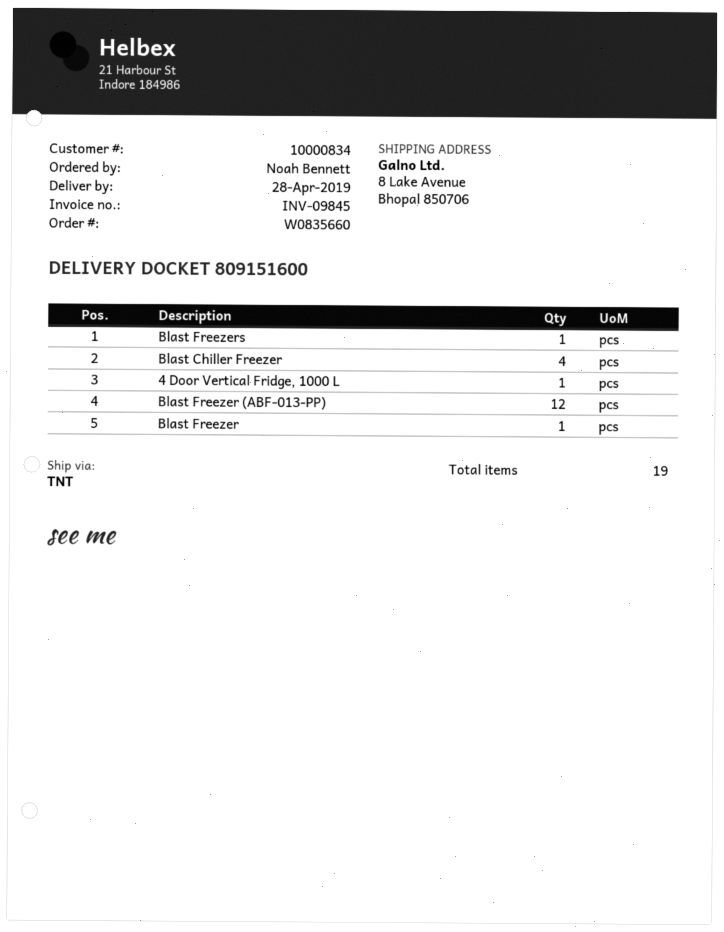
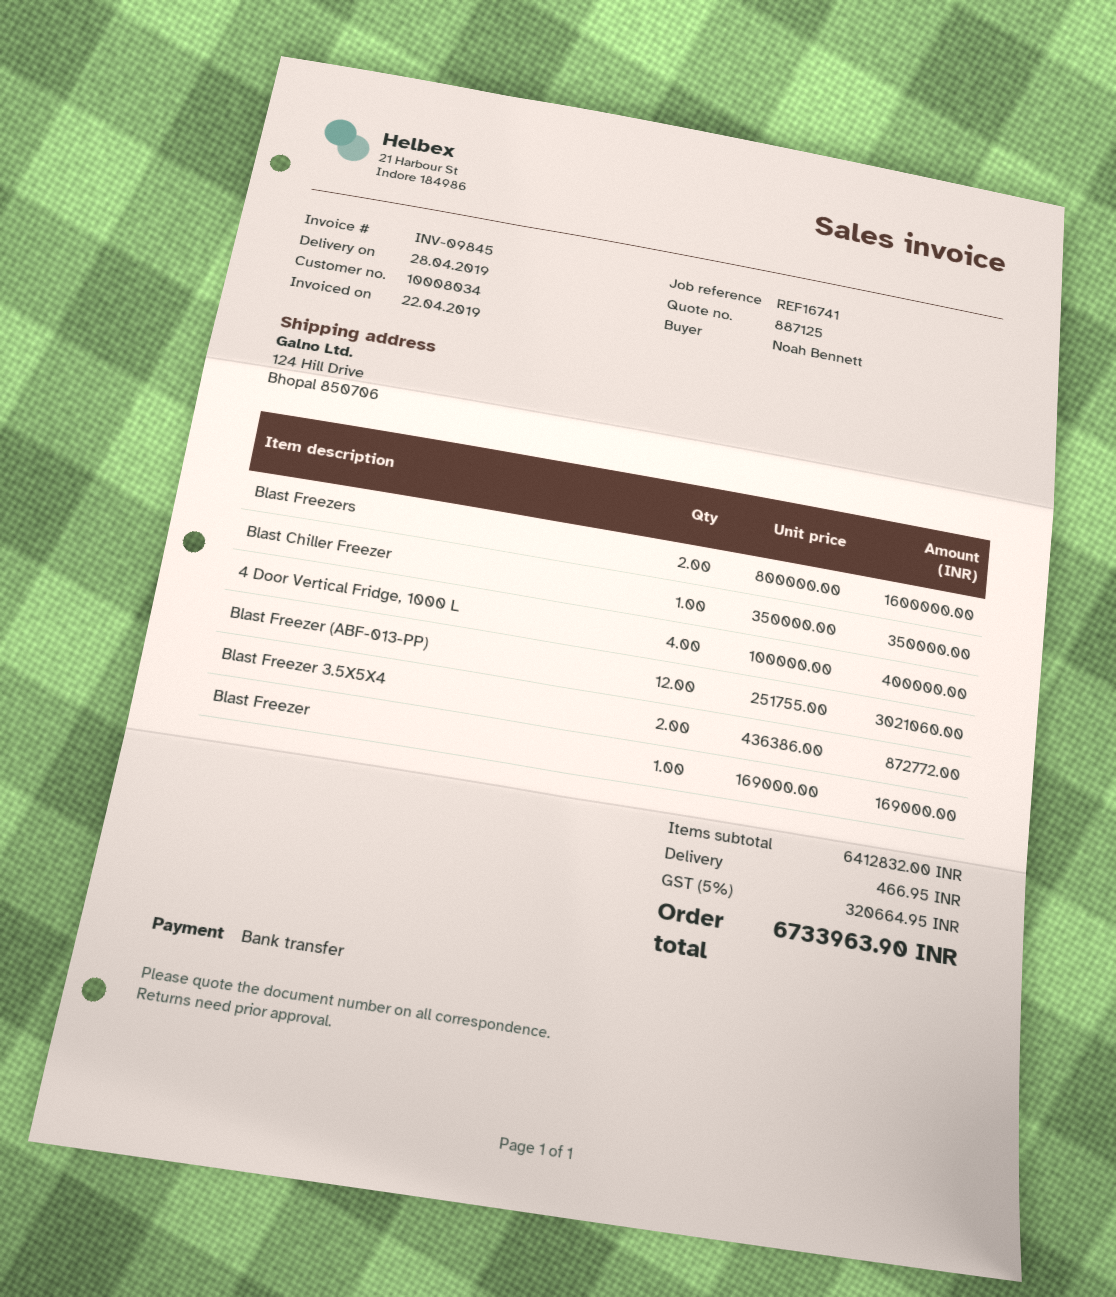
customer number: 10000834 -> 10008034
ship to: 8 Lake Avenue, Bhopal 850706 -> 124 Hill Drive, Bhopal 850706
Blast Freezers: 1 -> 2
Blast Chiller Freezer: 4 -> 1
4 Door Vertical Fridge, 1000 L: 1 -> 4
Blast Freezer 3.5X5X4: none -> 2

